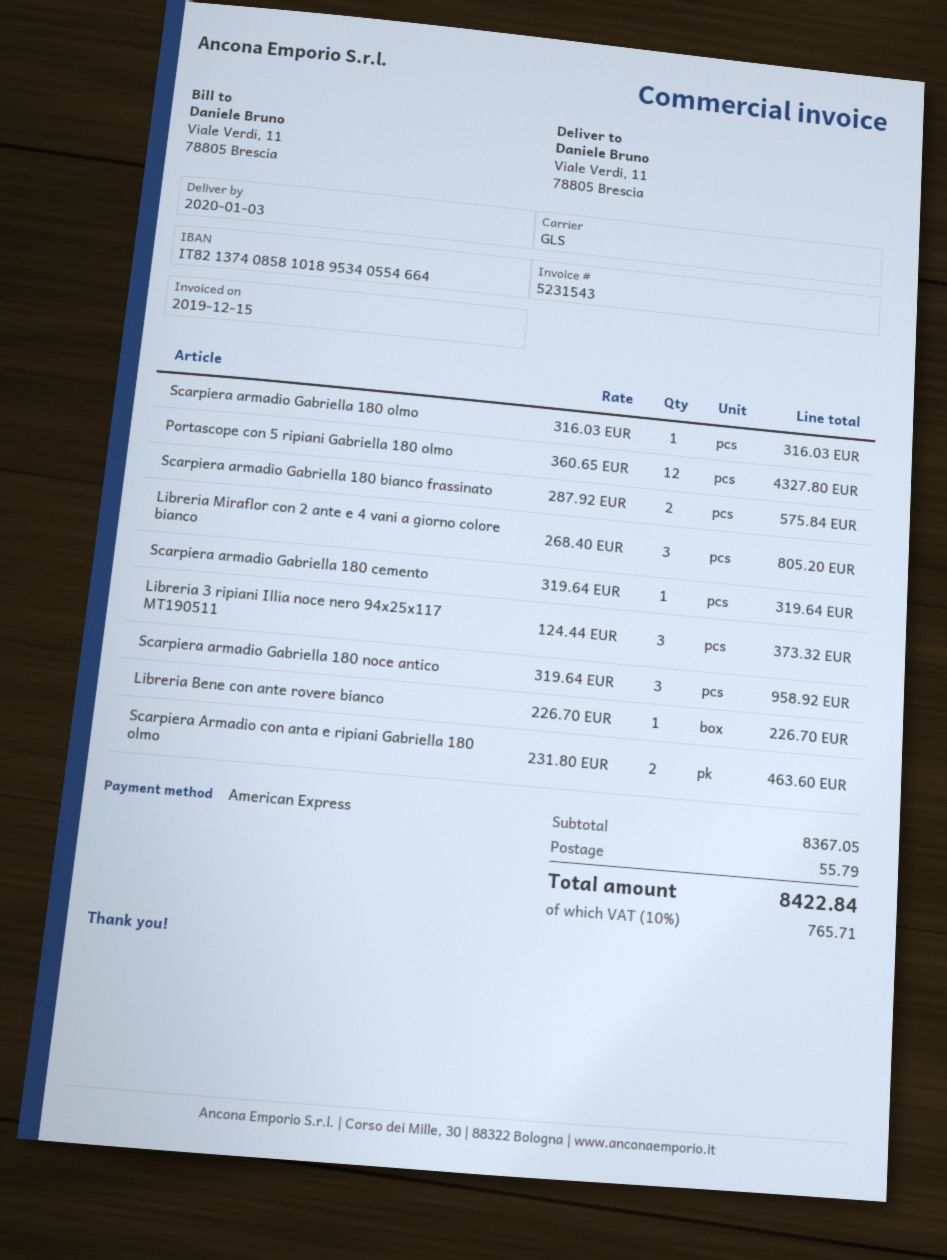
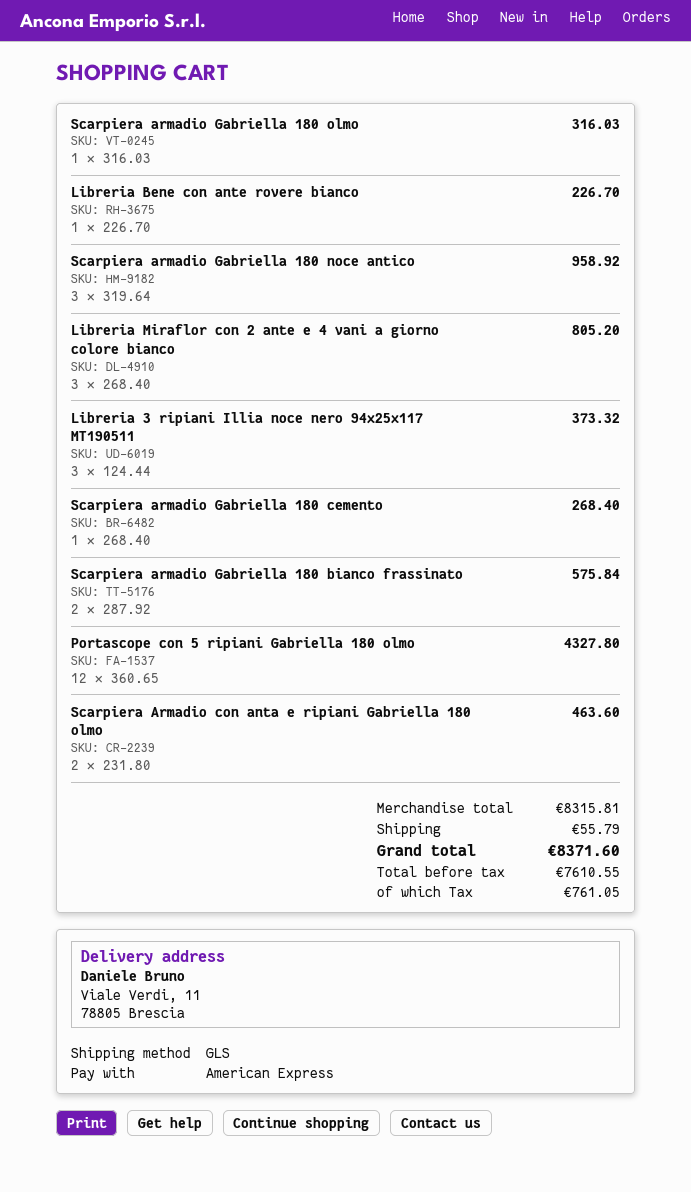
Scarpiera armadio Gabriella 180 cemento: 1 x 319.64 = 319.64 -> 1 x 268.40 = 268.40
subtotal: 8367.05 -> 8315.81
tax: 765.71 -> 761.05
total: 8422.84 -> 8371.60

